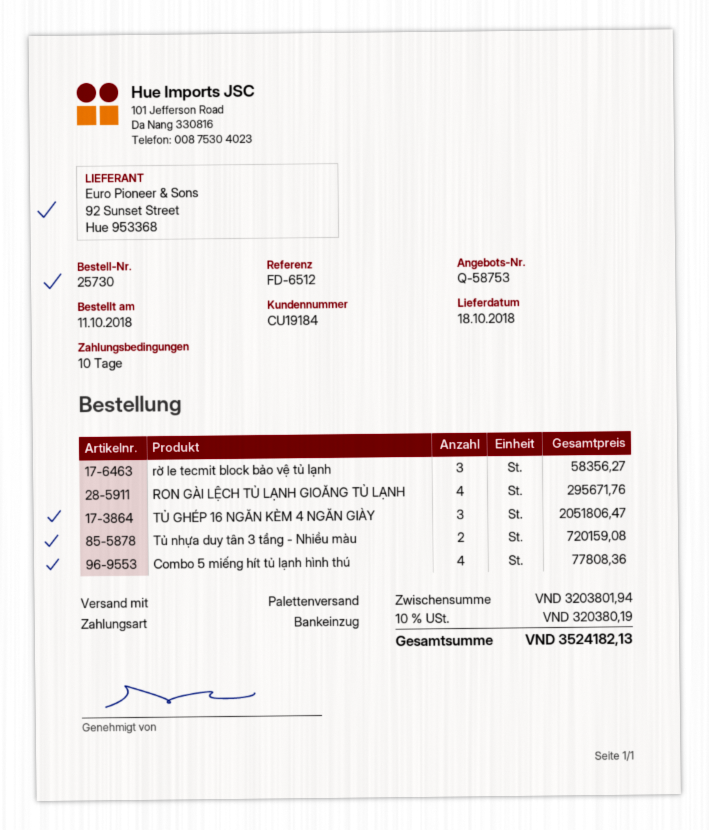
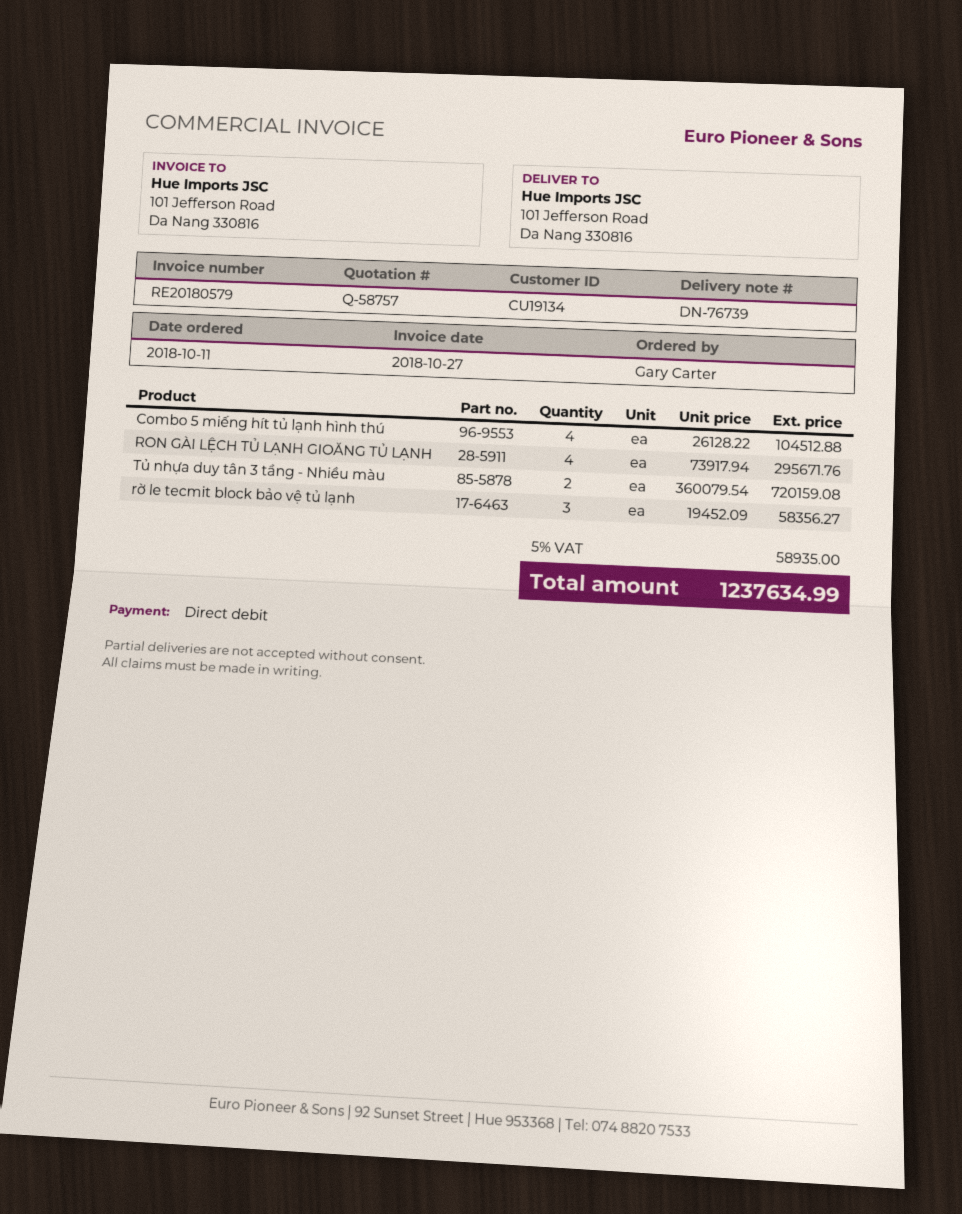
quote number: Q-58753 -> Q-58757
customer number: CU19184 -> CU19134
TỦ GHÉP 16 NGĂN KÈM 4 NGĂN GIÀY: 3 for 2051806.47 -> none
Combo 5 miếng hít tủ lạnh hình thú: 4 for 77808.36 -> 4 for 104512.88
tax: 10% = 320380.19 -> 5% = 58935.00
total: 3524182.13 -> 1237634.99

